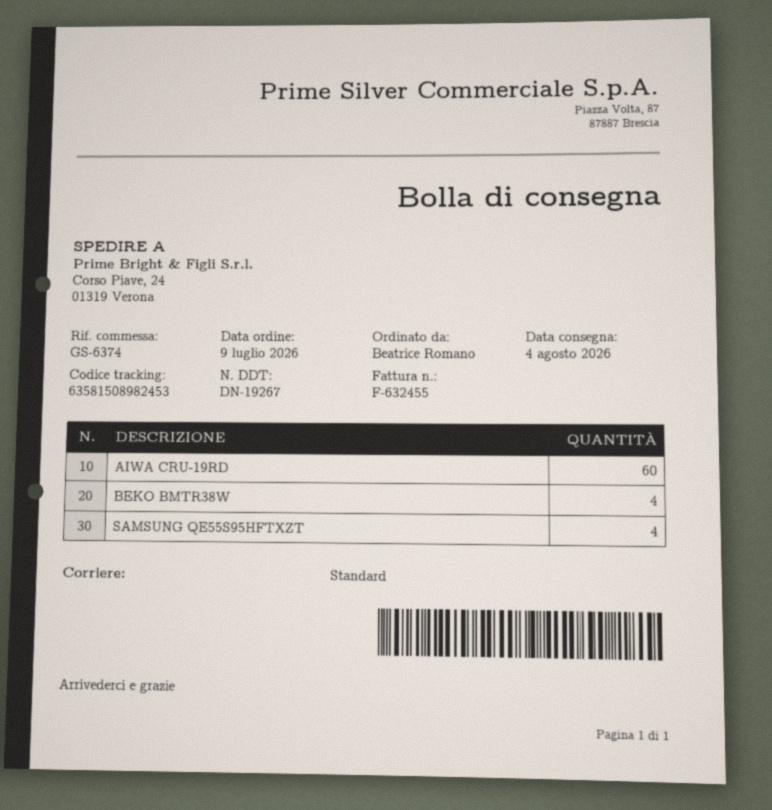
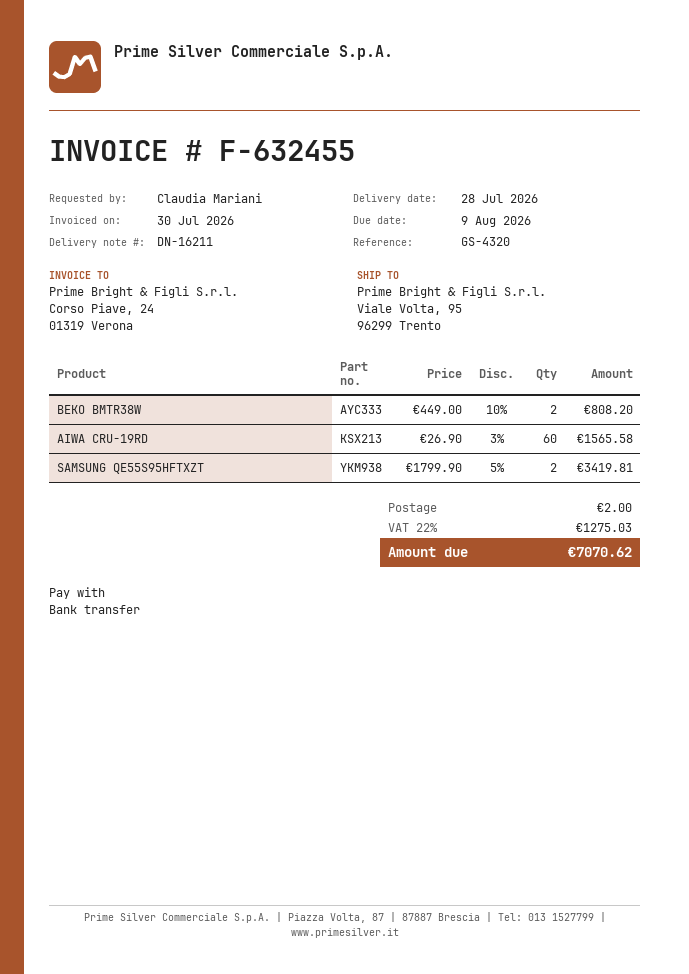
delivery note number: DN-19267 -> DN-16211
delivery date: 2026-08-04 -> 2026-07-28
reference: GS-6374 -> GS-4320
ordered by: Beatrice Romano -> Claudia Mariani
ship to: Corso Piave, 24, 01319 Verona -> Viale Volta, 95, 96299 Trento
BEKO BMTR38W: 4 -> 2
SAMSUNG QE55S95HFTXZT: 4 -> 2

